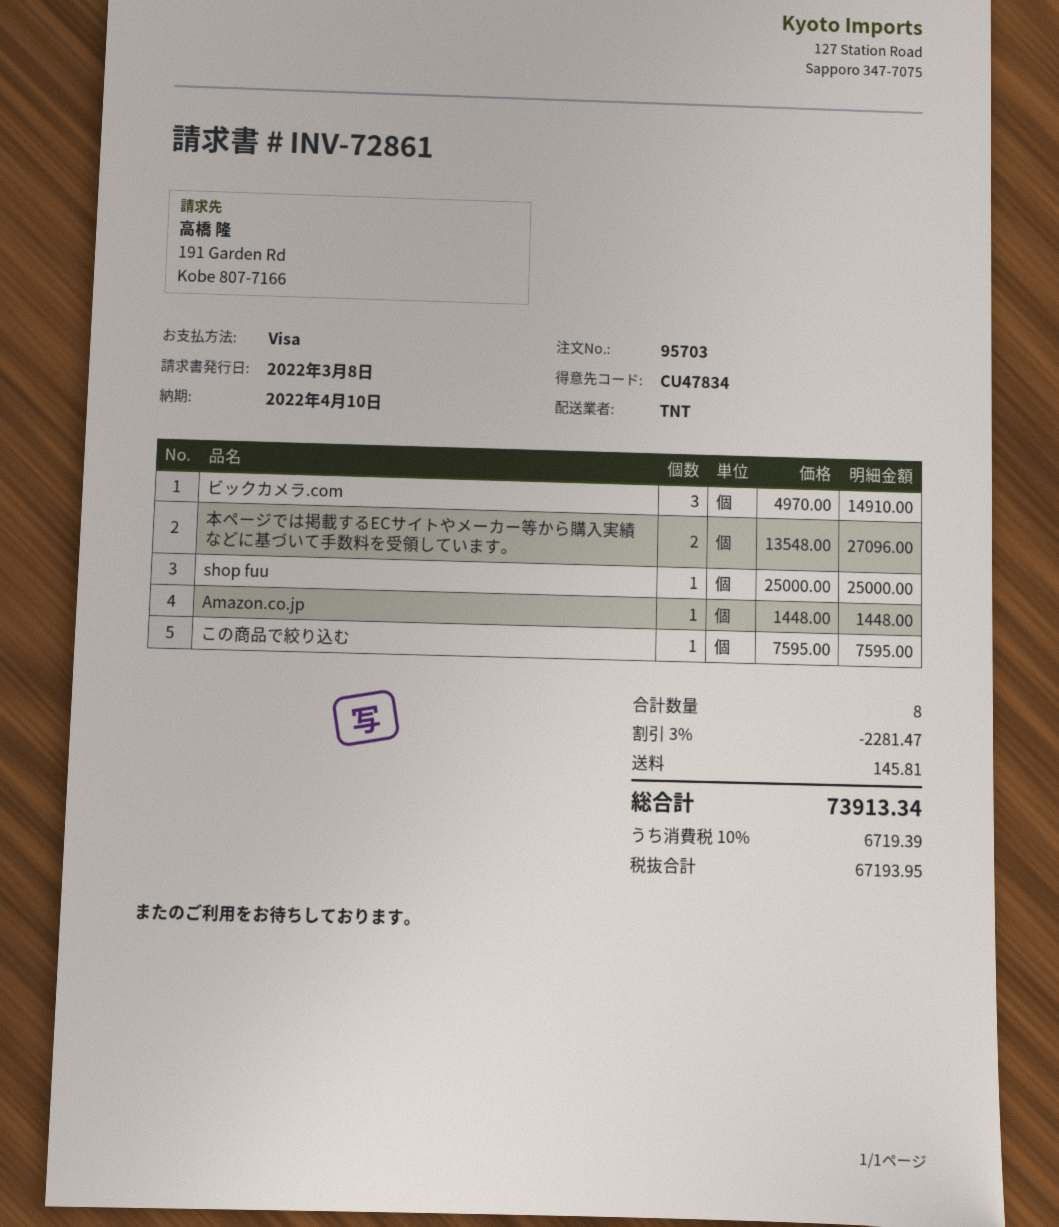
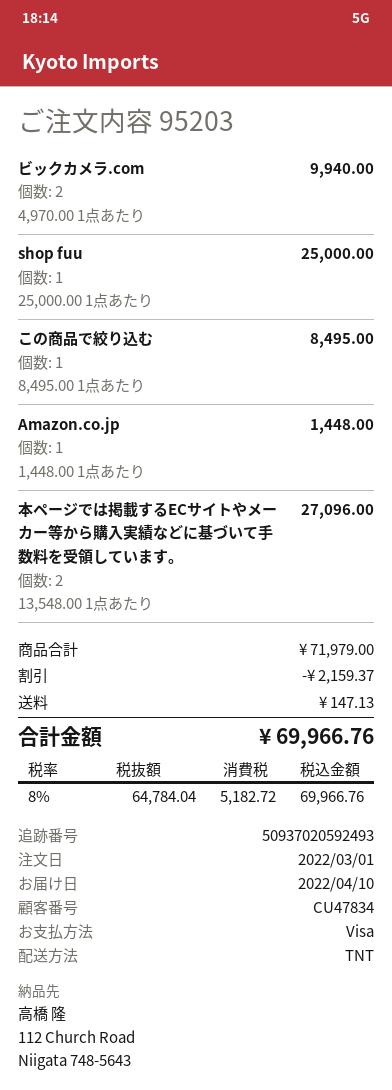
order number: 95703 -> 95203
ビックカメラ.com: 3 x 4970.00 = 14910.00 -> 2 x 4970.00 = 9940.00
この商品で絞り込む: 1 x 7595.00 = 7595.00 -> 1 x 8495.00 = 8495.00
discount: 2281.47 -> 2159.37
shipping: 145.81 -> 147.13
net: 67193.95 -> 64784.04
tax: 10% = 6719.39 -> 8% = 5182.72
total: 73913.34 -> 69966.76

